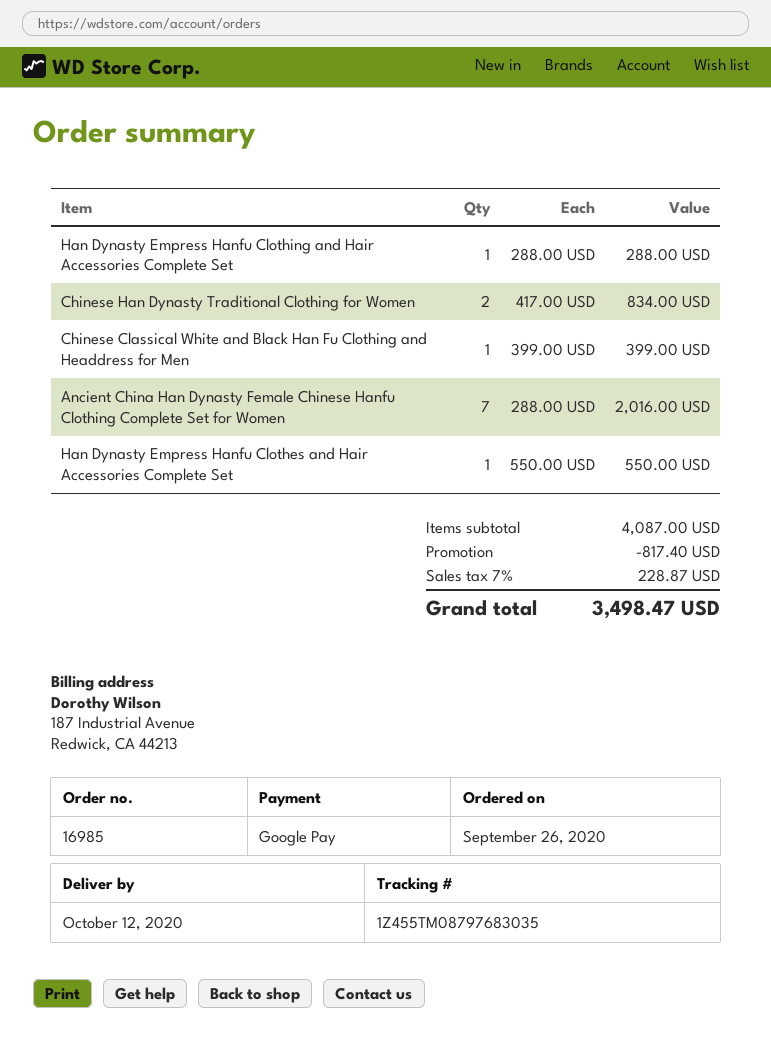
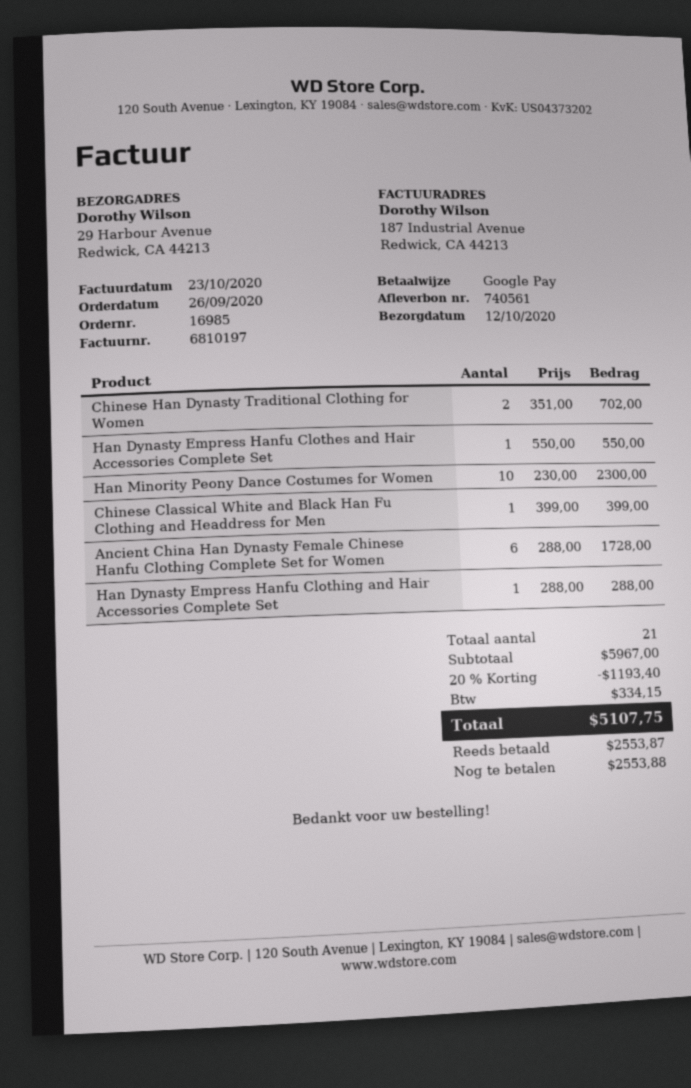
Chinese Han Dynasty Traditional Clothing for Women: 2 x 417.00 = 834.00 -> 2 x 351.00 = 702.00
Ancient China Han Dynasty Female Chinese Hanfu Clothing Complete Set for Women: 7 x 288.00 = 2016.00 -> 6 x 288.00 = 1728.00
Han Minority Peony Dance Costumes for Women: none -> 10 x 230.00 = 2300.00
subtotal: 4087.00 -> 5967.00
discount: 817.40 -> 1193.40
tax: 228.87 -> 334.15
total: 3498.47 -> 5107.75

